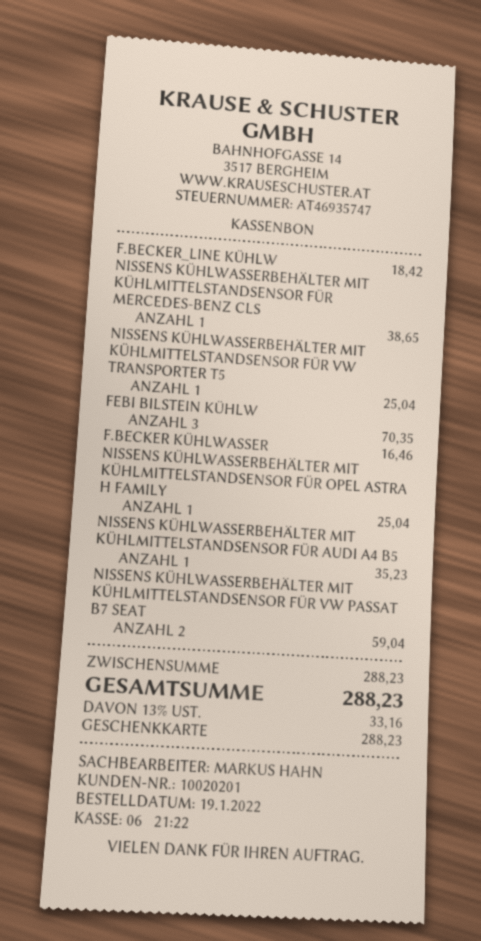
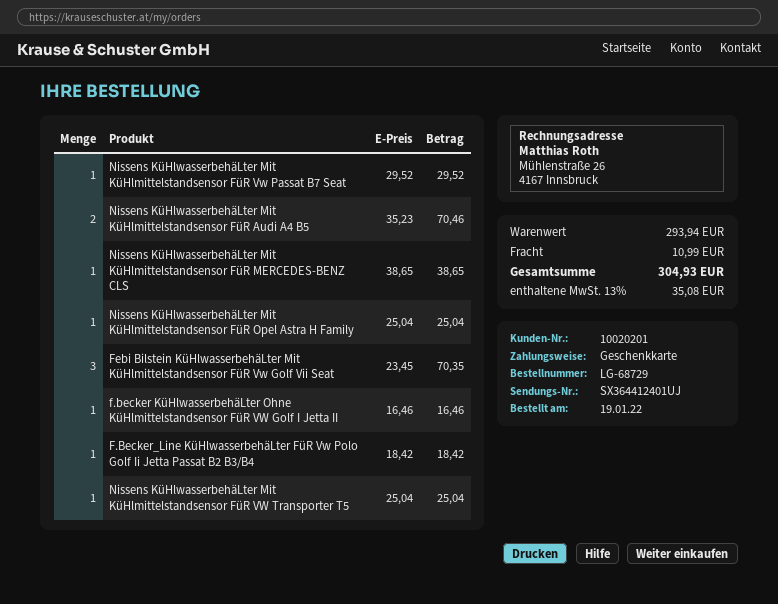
NISSENS KÜHLWASSERBEHÄLTER MIT KÜHLMITTELSTANDSENSOR FÜR AUDI A4 B5: 1 for 35.23 -> 2 for 70.46
NISSENS KÜHLWASSERBEHÄLTER MIT KÜHLMITTELSTANDSENSOR FÜR VW PASSAT B7 SEAT: 2 for 59.04 -> 1 for 29.52
subtotal: 288.23 -> 293.94
shipping: none -> 10.99
tax: 13% = 33.16 -> 13% = 35.08
total: 288.23 -> 304.93

